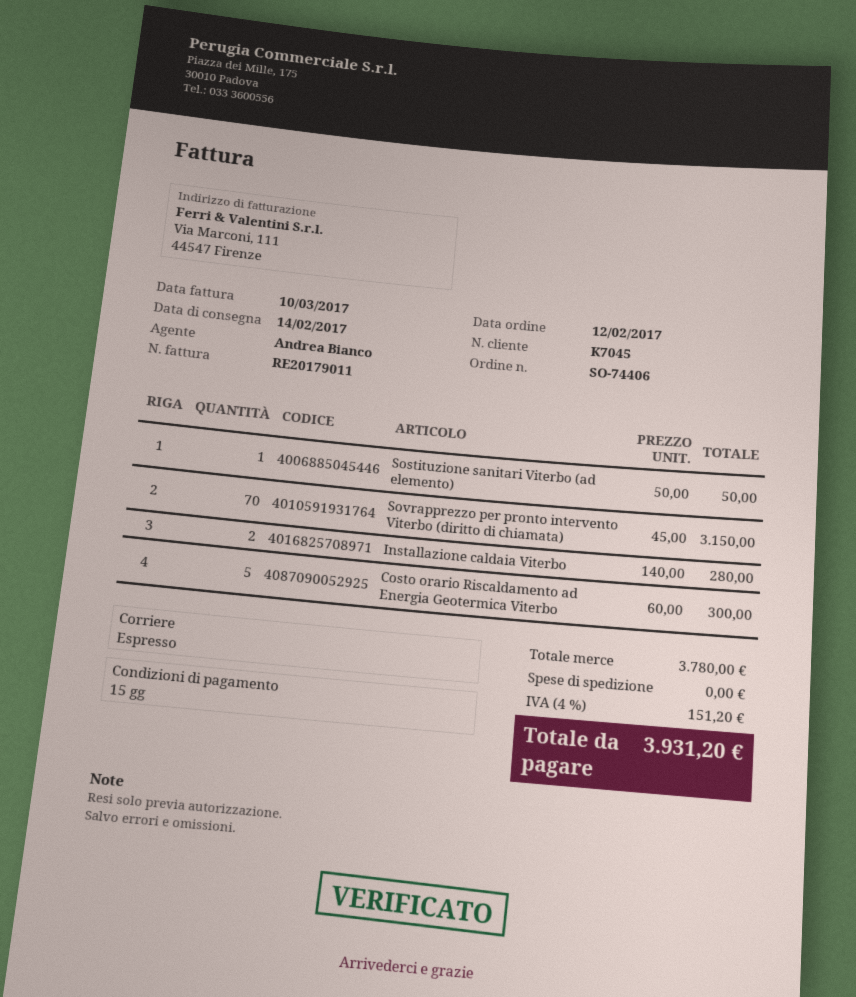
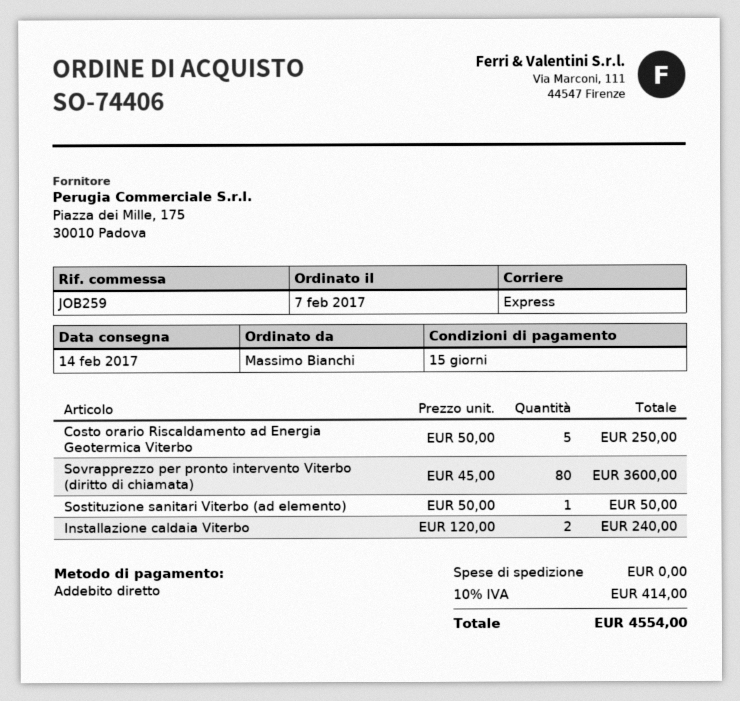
order date: 2017-02-12 -> 2017-02-07
Sovrapprezzo per pronto intervento Viterbo (diritto di chiamata): 70 x 45.00 = 3150.00 -> 80 x 45.00 = 3600.00
Installazione caldaia Viterbo: 2 x 140.00 = 280.00 -> 2 x 120.00 = 240.00
Costo orario Riscaldamento ad Energia Geotermica Viterbo: 5 x 60.00 = 300.00 -> 5 x 50.00 = 250.00
tax: 4% = 151.20 -> 10% = 414.00
total: 3931.20 -> 4554.00

